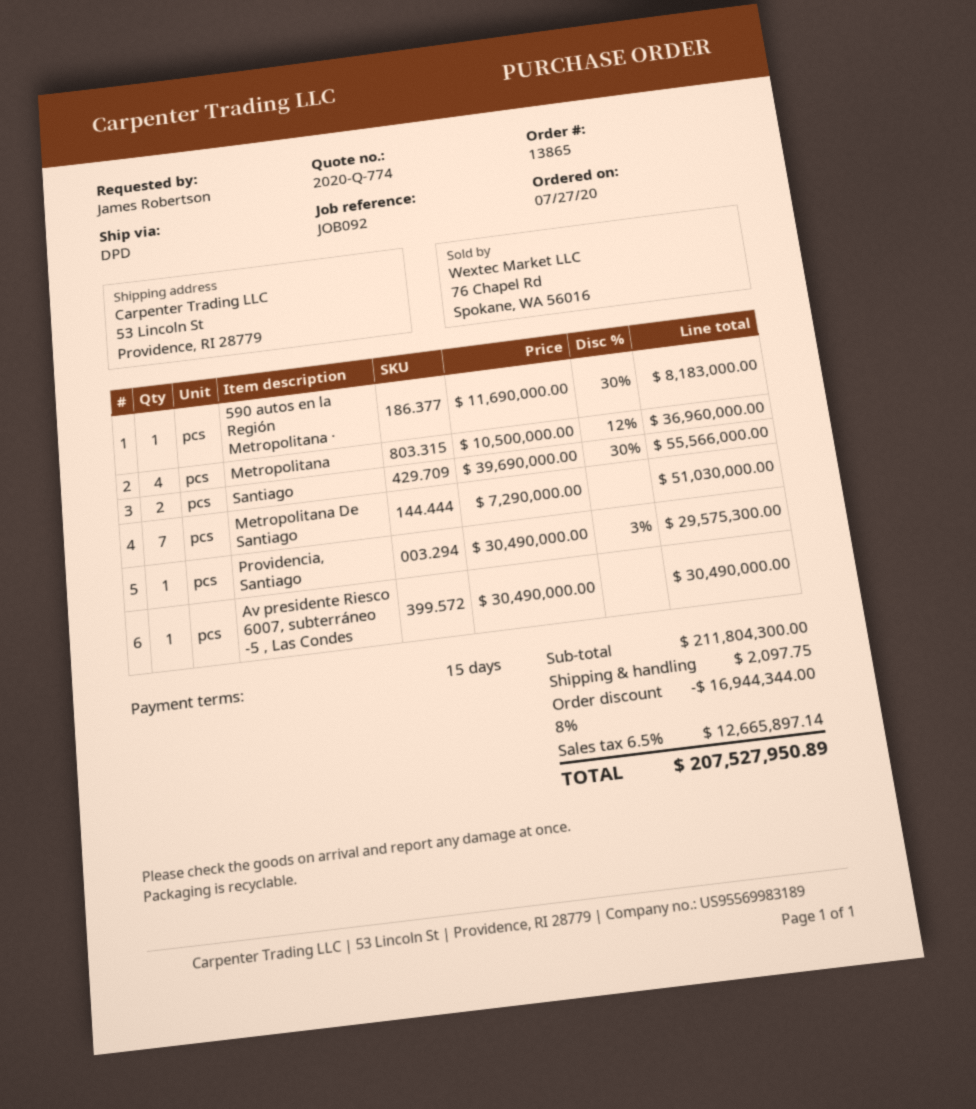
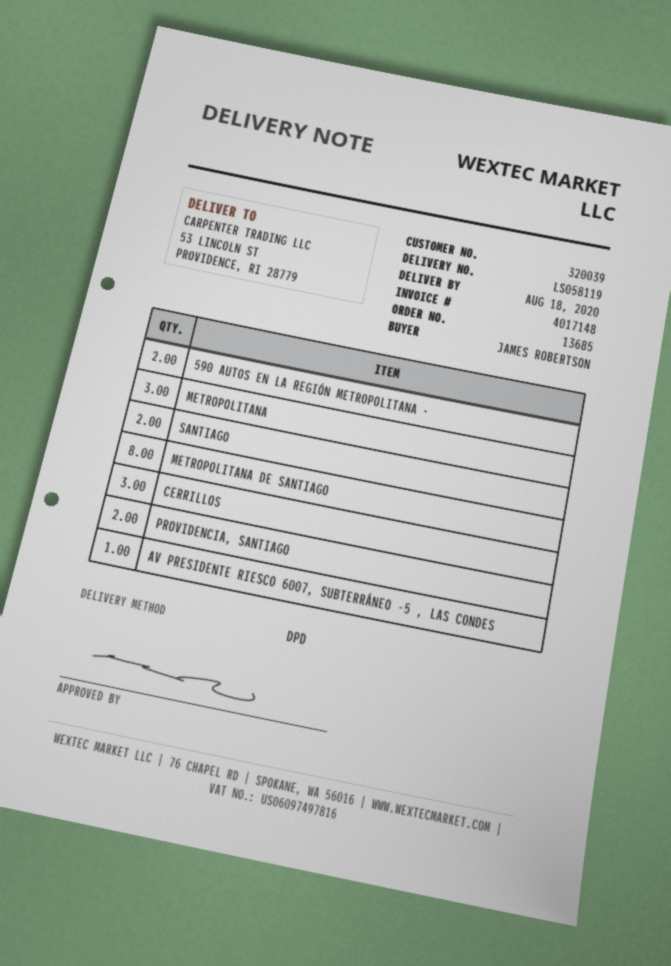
order number: 13865 -> 13685
590 autos en la Región Metropolitana ·: 1 -> 2
Metropolitana: 4 -> 3
Metropolitana De Santiago: 7 -> 8
Providencia, Santiago: 1 -> 2
CERRILLOS: none -> 3

